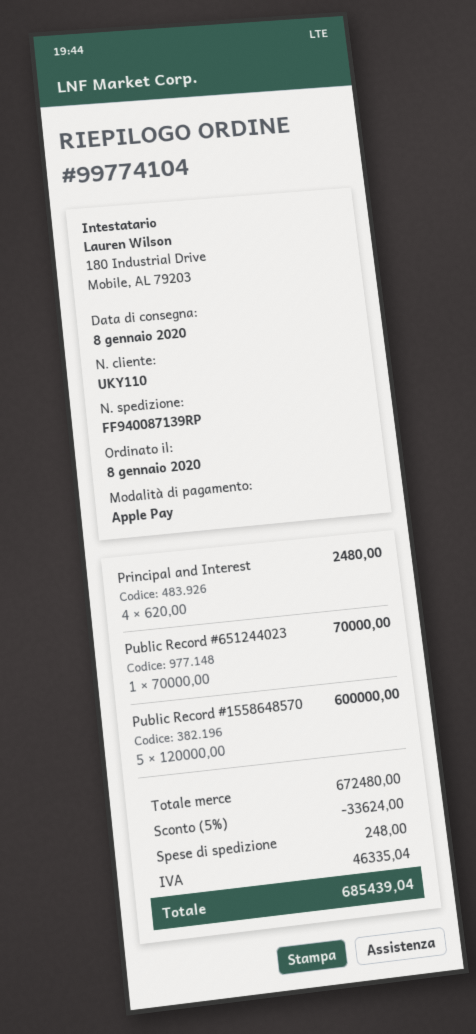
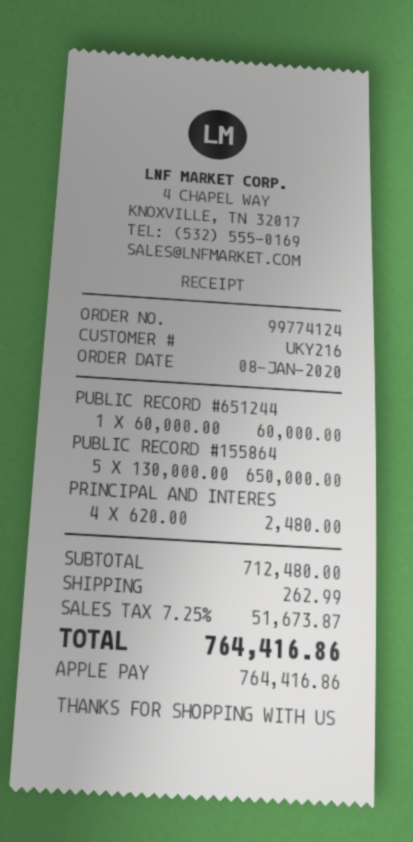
order number: 99774104 -> 99774124
customer number: UKY110 -> UKY216
Public Record #651244023: 1 x 70000.00 = 70000.00 -> 1 x 60000.00 = 60000.00
Public Record #1558648570: 5 x 120000.00 = 600000.00 -> 5 x 130000.00 = 650000.00
subtotal: 672480.00 -> 712480.00
discount: 5% = 33624.00 -> none
shipping: 248.00 -> 262.99
tax: 46335.04 -> 51673.87
total: 685439.04 -> 764416.86

